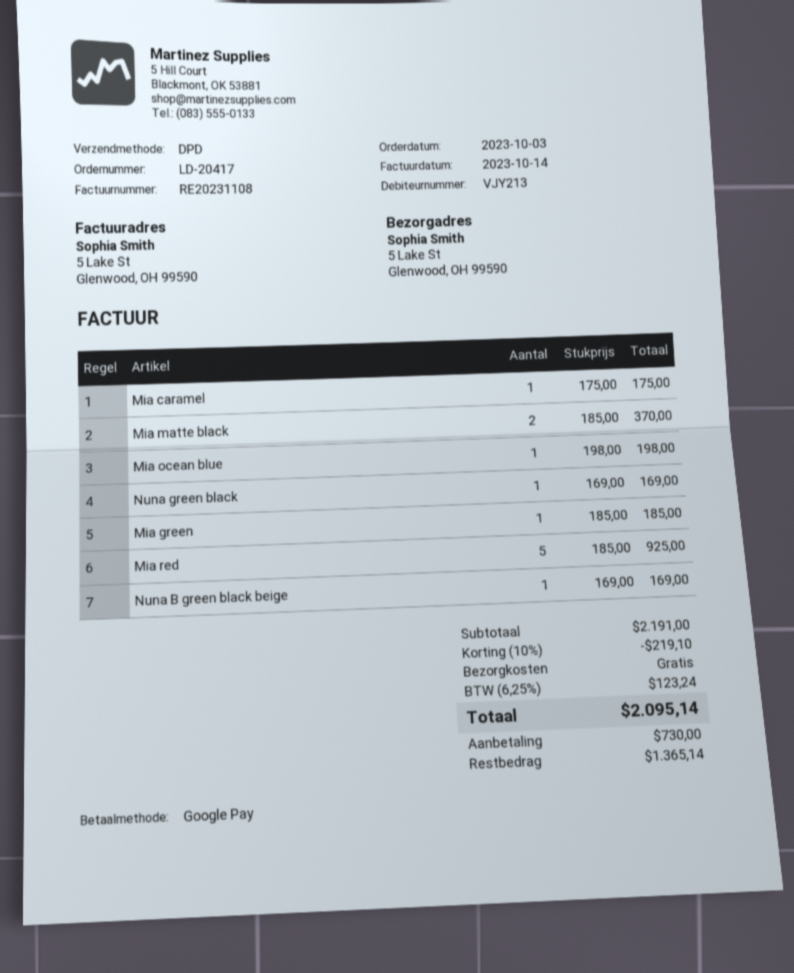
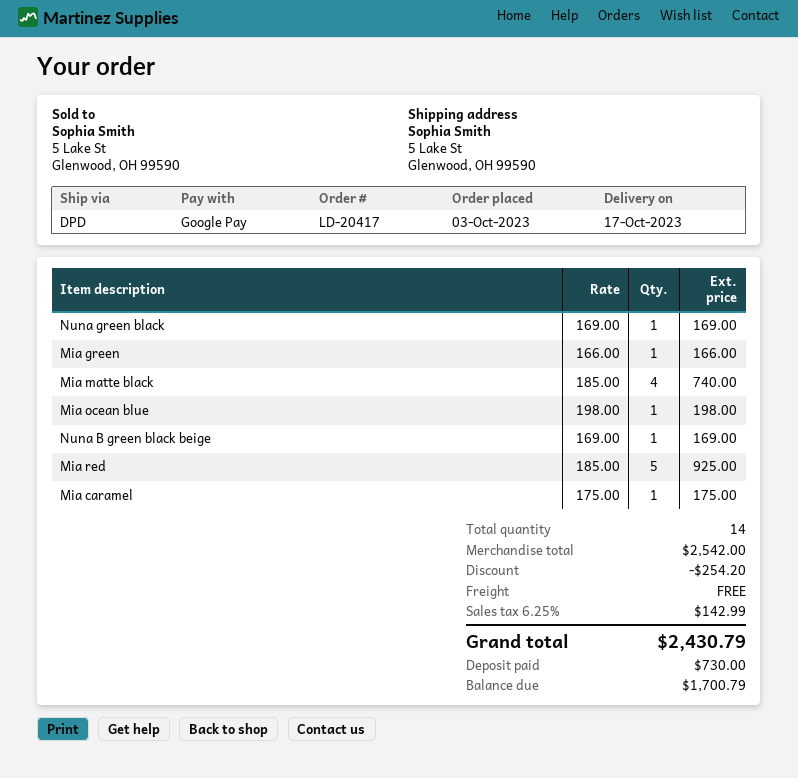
Mia matte black: 2 x 185.00 = 370.00 -> 4 x 185.00 = 740.00
Mia green: 1 x 185.00 = 185.00 -> 1 x 166.00 = 166.00
subtotal: 2191.00 -> 2542.00
discount: 219.10 -> 254.20
tax: 6.25% = 123.24 -> 6.25% = 142.99
total: 2095.14 -> 2430.79
balance: 1365.14 -> 1700.79

